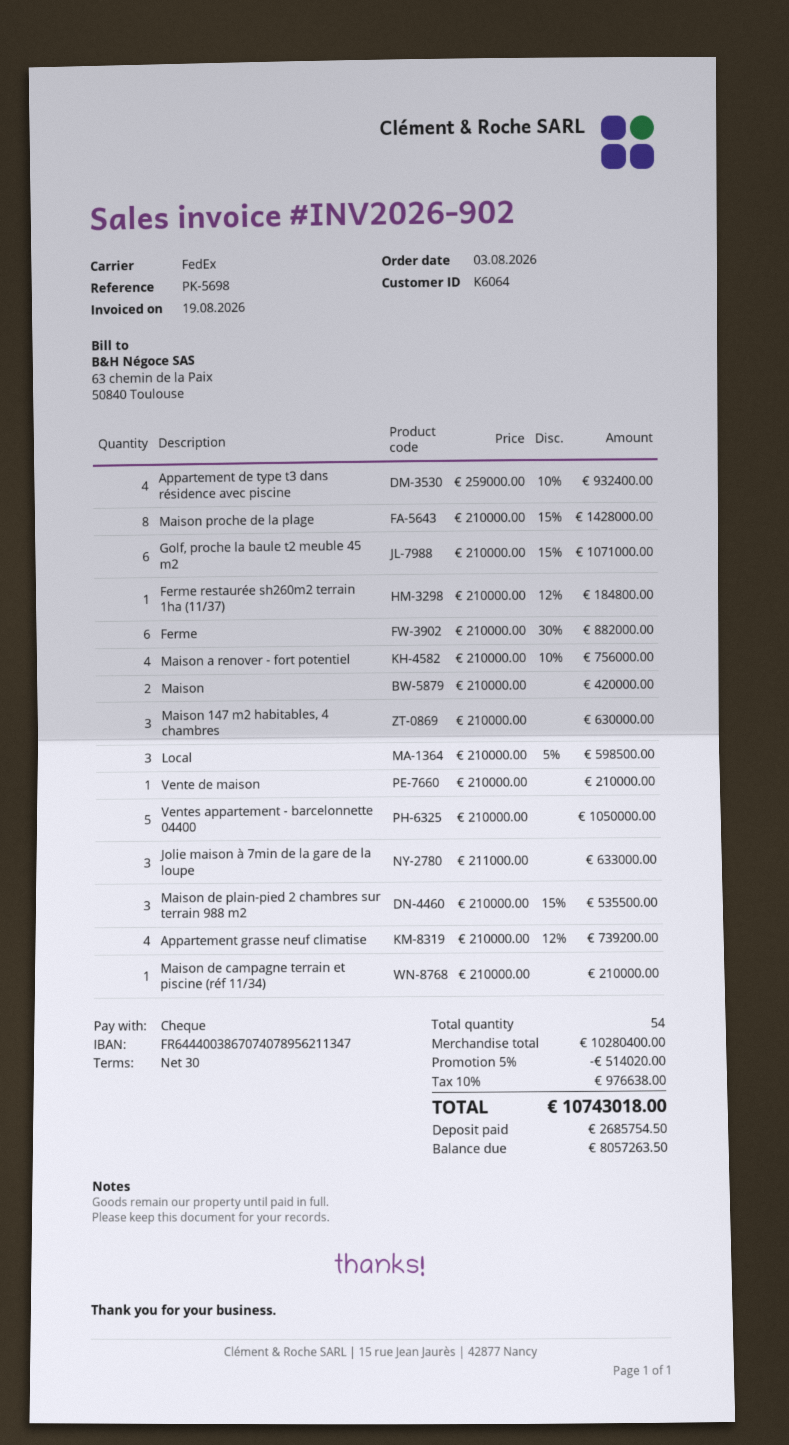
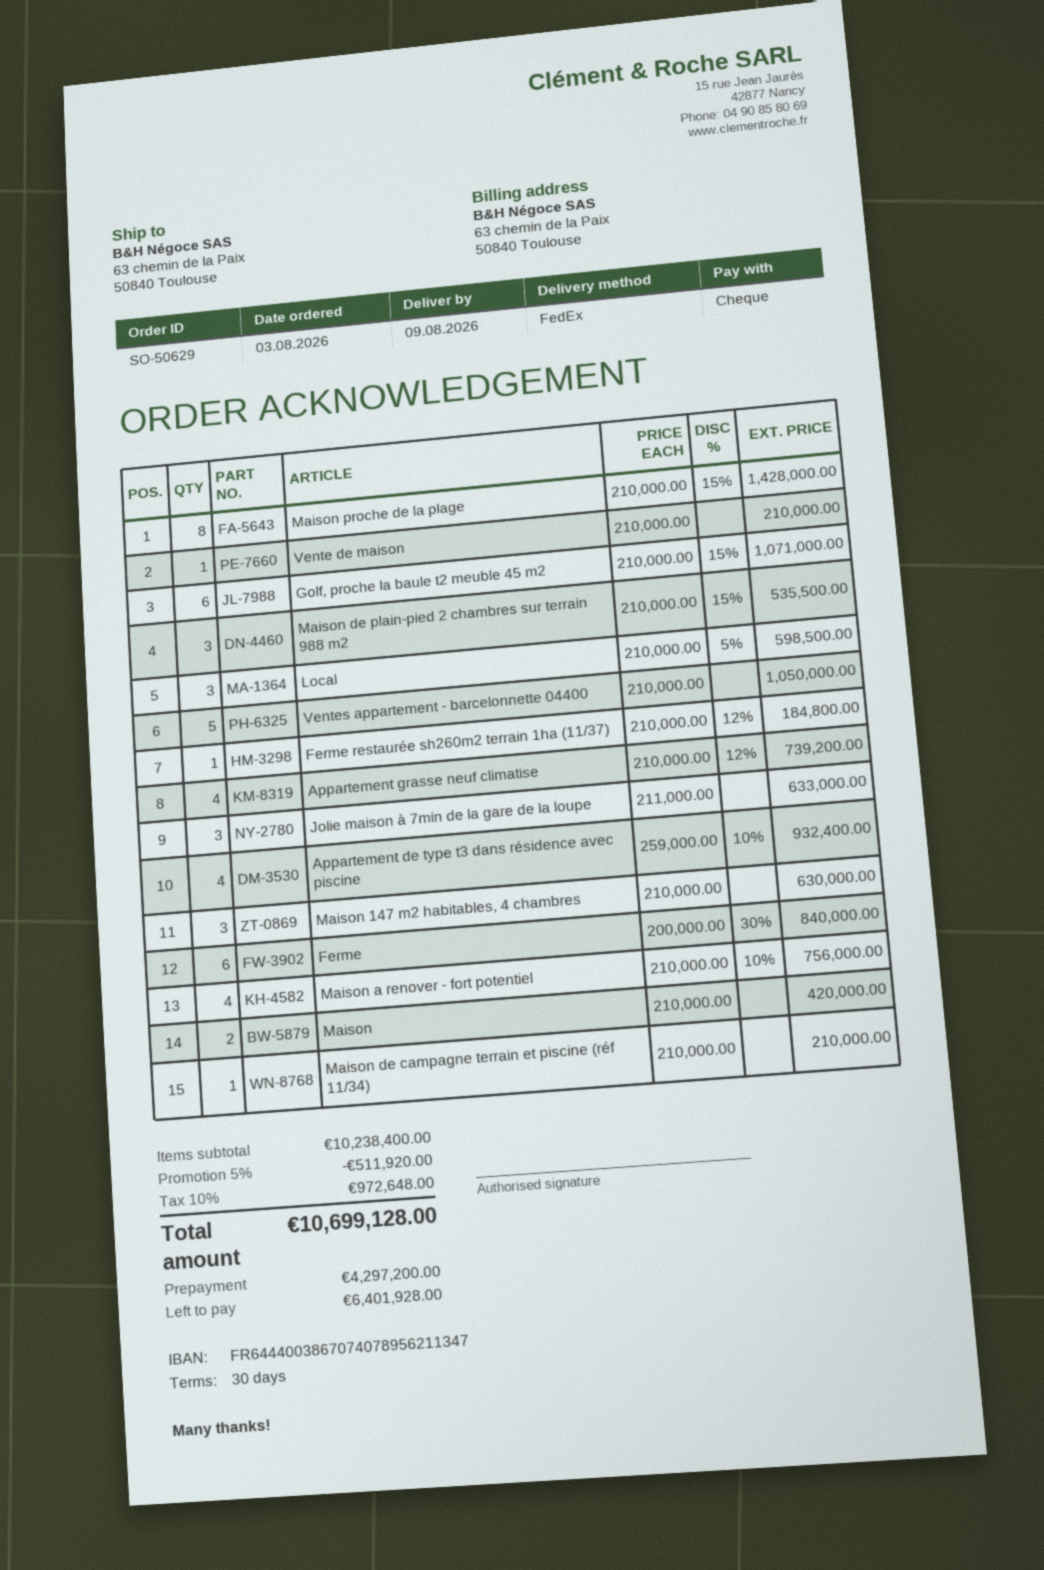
Ferme: 6 x 210000.00 - 30% = 882000.00 -> 6 x 200000.00 - 30% = 840000.00
subtotal: 10280400.00 -> 10238400.00
discount: 5% = 514020.00 -> 5% = 511920.00
tax: 10% = 976638.00 -> 10% = 972648.00
total: 10743018.00 -> 10699128.00
deposit: 2685754.50 -> 4297200.00
balance: 8057263.50 -> 6401928.00

